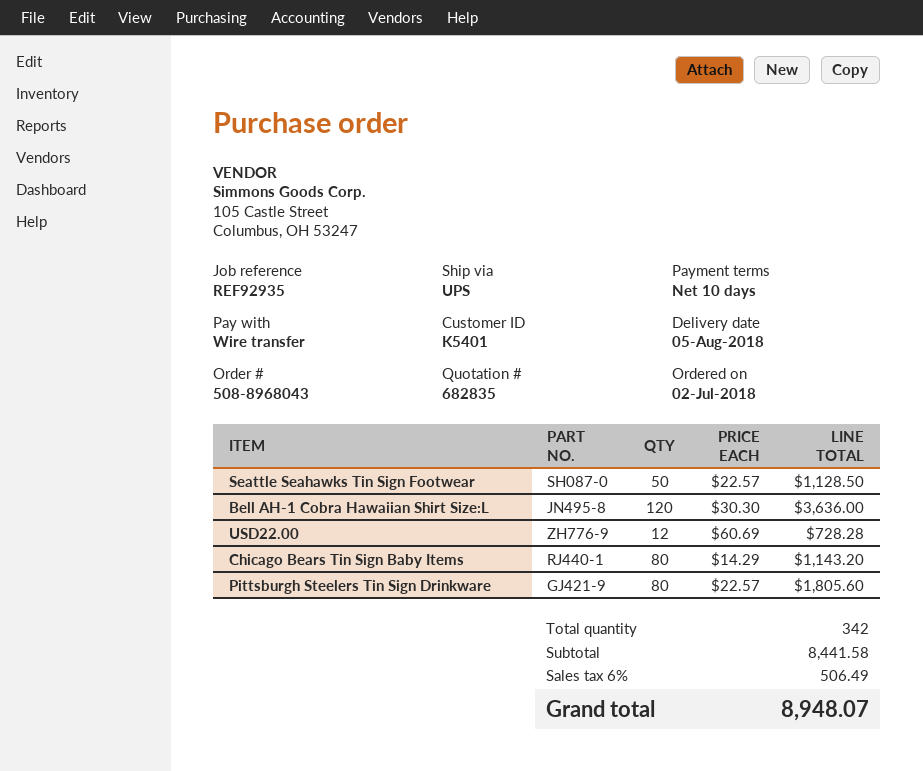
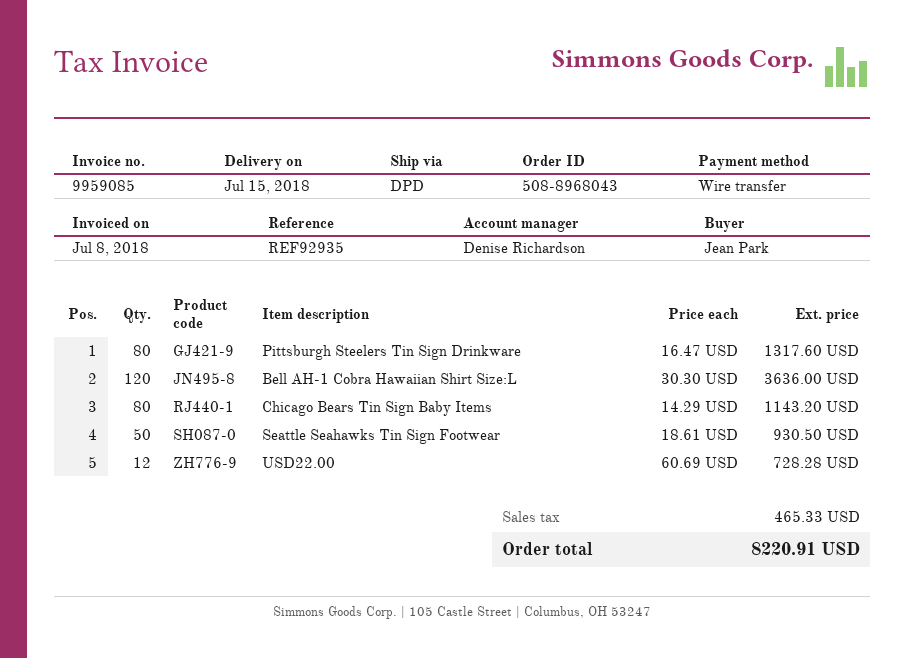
delivery date: 2018-08-05 -> 2018-07-15
shipping method: UPS -> DPD
Seattle Seahawks Tin Sign Footwear: 50 x 22.57 = 1128.50 -> 50 x 18.61 = 930.50
Pittsburgh Steelers Tin Sign Drinkware: 80 x 22.57 = 1805.60 -> 80 x 16.47 = 1317.60
tax: 506.49 -> 465.33
total: 8948.07 -> 8220.91

